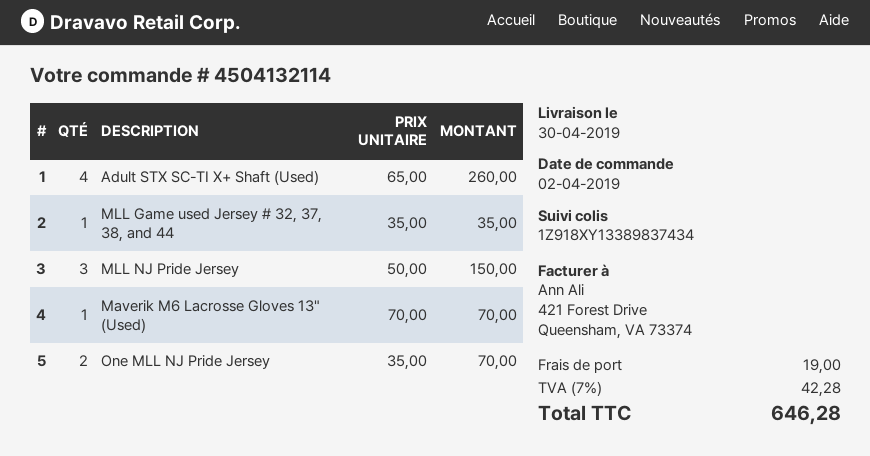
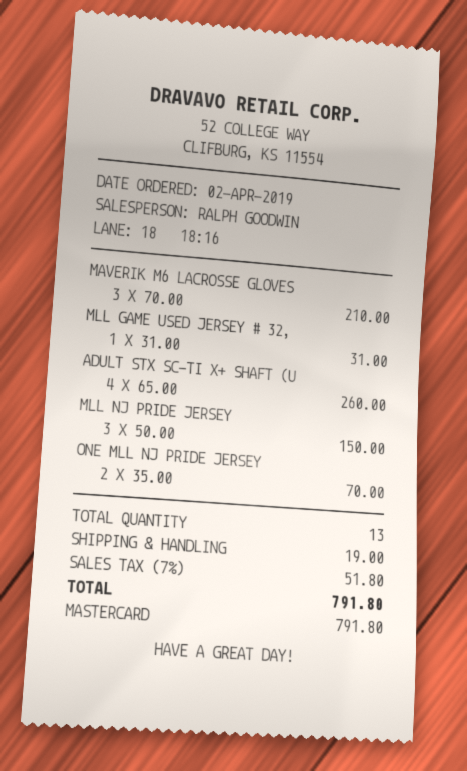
MLL Game used Jersey # 32, 37, 38, and 44: 1 x 35.00 = 35.00 -> 1 x 31.00 = 31.00
Maverik M6 Lacrosse Gloves 13" (Used): 1 x 70.00 = 70.00 -> 3 x 70.00 = 210.00
tax: 7% = 42.28 -> 7% = 51.80
total: 646.28 -> 791.80

